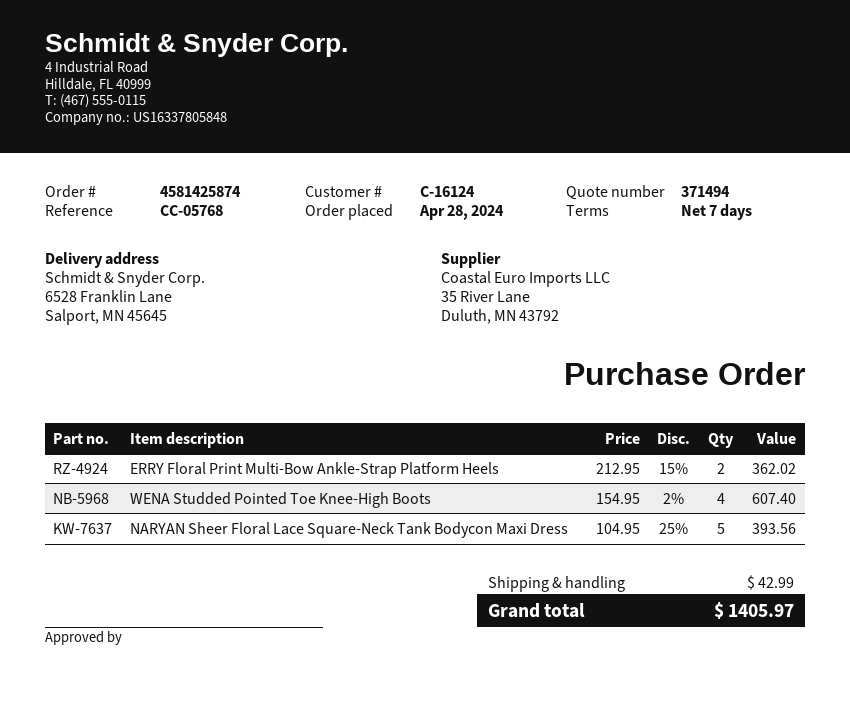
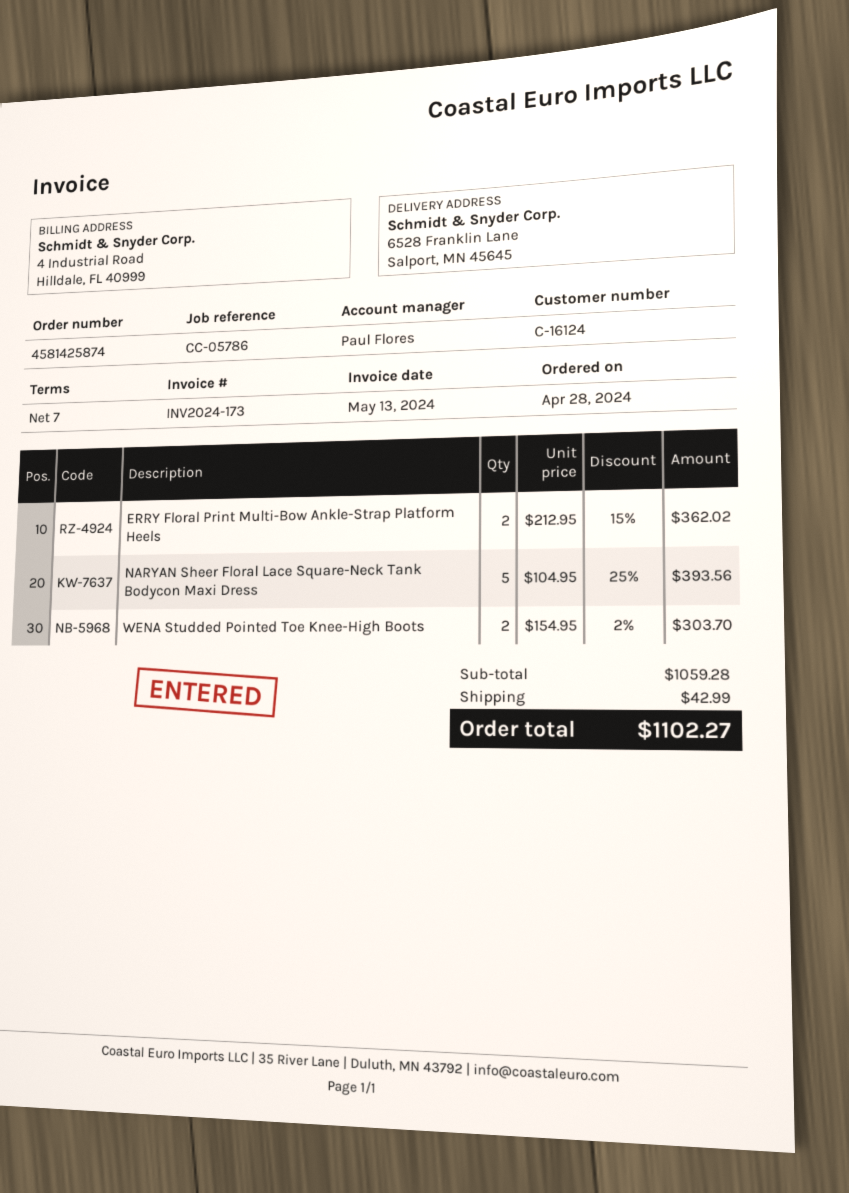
reference: CC-05768 -> CC-05786
WENA Studded Pointed Toe Knee-High Boots: 4 x 154.95 - 2% = 607.40 -> 2 x 154.95 - 2% = 303.70
total: 1405.97 -> 1102.27

